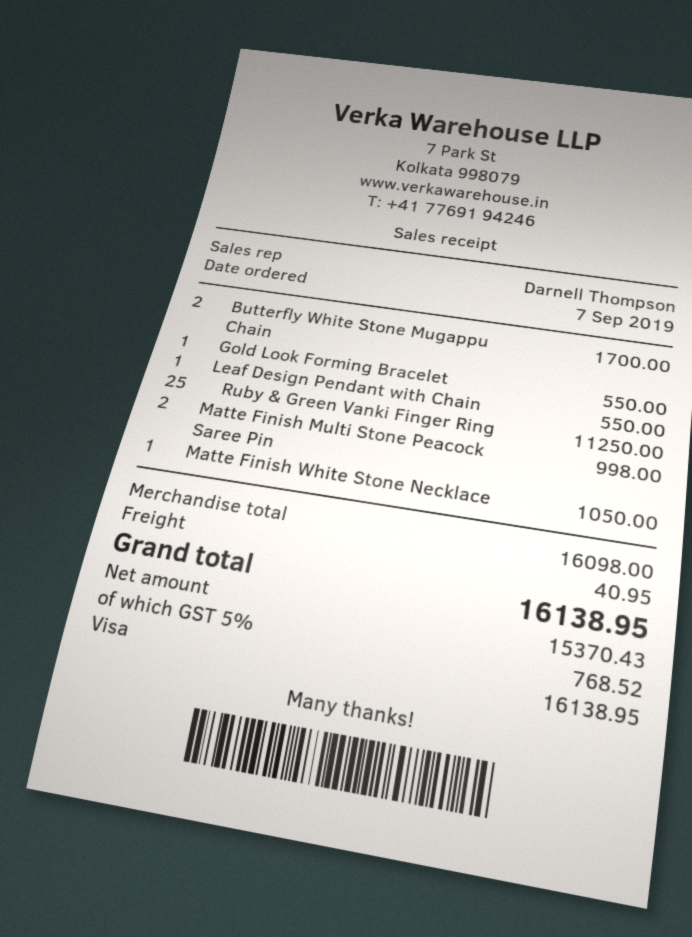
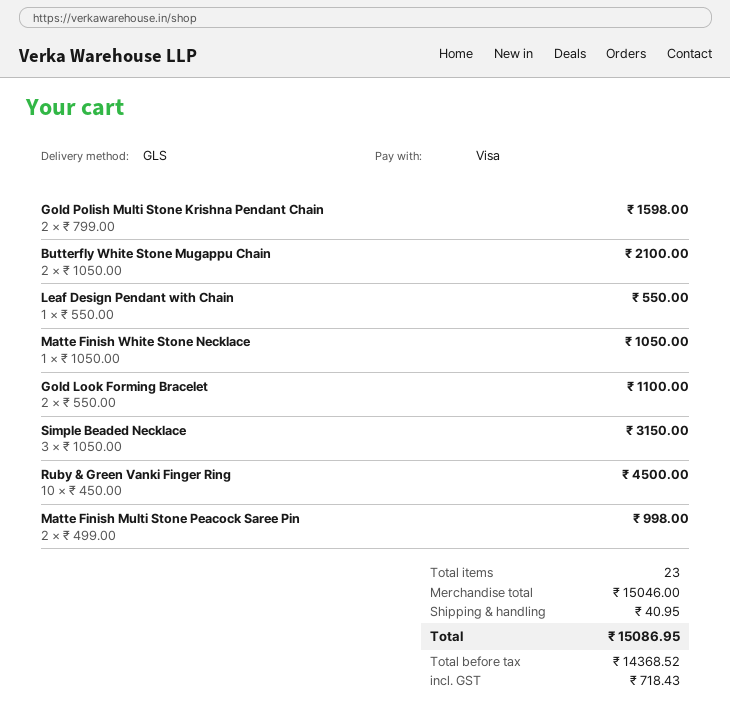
Butterfly White Stone Mugappu Chain: 2 for 1700.00 -> 2 for 2100.00
Gold Look Forming Bracelet: 1 for 550.00 -> 2 for 1100.00
Ruby & Green Vanki Finger Ring: 25 for 11250.00 -> 10 for 4500.00
Gold Polish Multi Stone Krishna Pendant Chain: none -> 2 for 1598.00
Simple Beaded Necklace: none -> 3 for 3150.00
subtotal: 16098.00 -> 15046.00
net: 15370.43 -> 14368.52
tax: 768.52 -> 718.43
total: 16138.95 -> 15086.95

